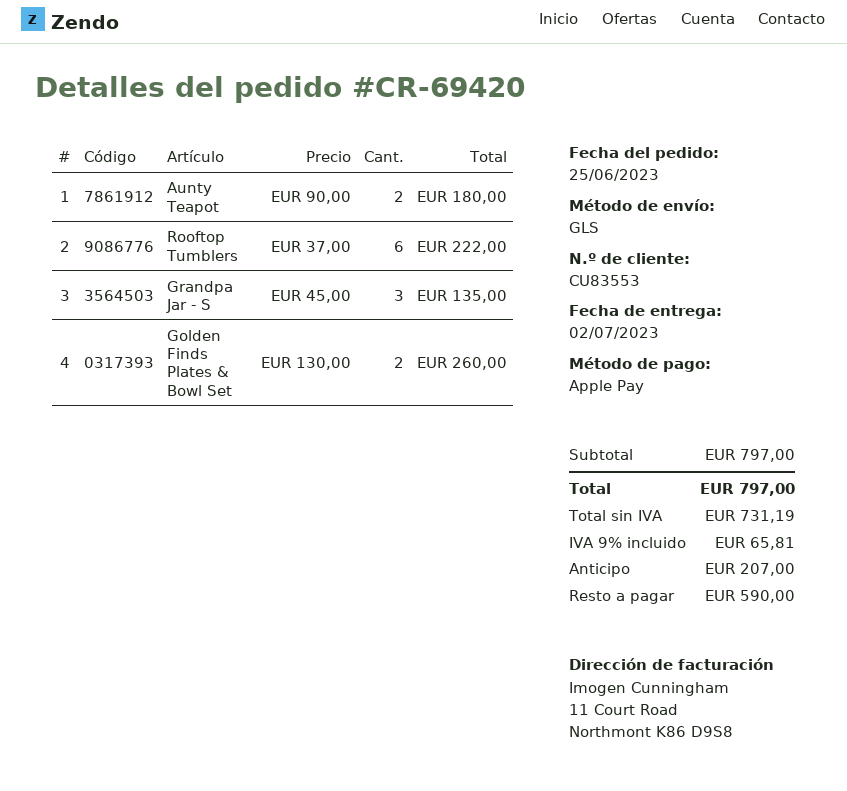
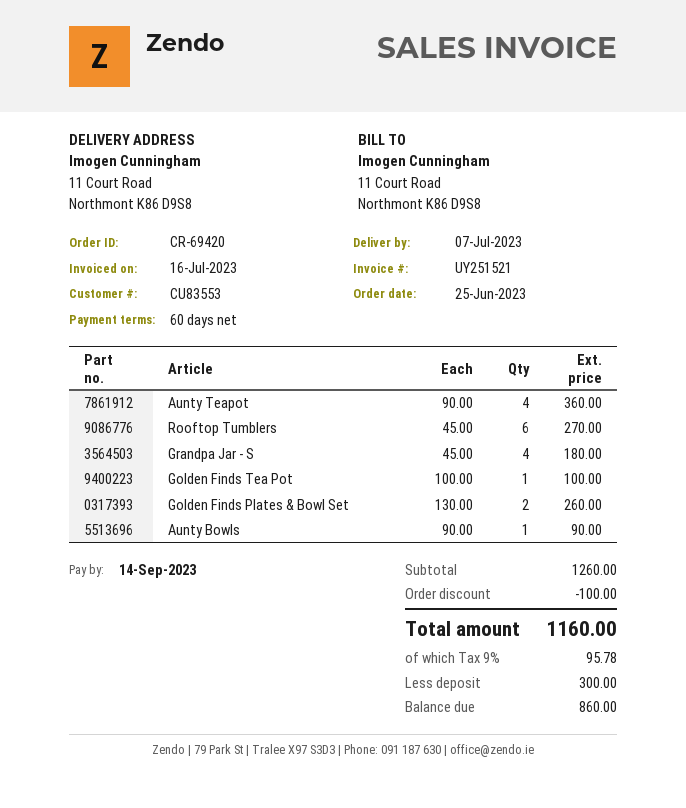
delivery date: 2023-07-02 -> 2023-07-07
Aunty Teapot: 2 x 90.00 = 180.00 -> 4 x 90.00 = 360.00
Rooftop Tumblers: 6 x 37.00 = 222.00 -> 6 x 45.00 = 270.00
Grandpa Jar - S: 3 x 45.00 = 135.00 -> 4 x 45.00 = 180.00
Golden Finds Tea Pot: none -> 1 x 100.00 = 100.00
Aunty Bowls: none -> 1 x 90.00 = 90.00
subtotal: 797.00 -> 1260.00
discount: none -> 100.00
tax: 9% = 65.81 -> 9% = 95.78
total: 797.00 -> 1160.00
deposit: 207.00 -> 300.00
balance: 590.00 -> 860.00

